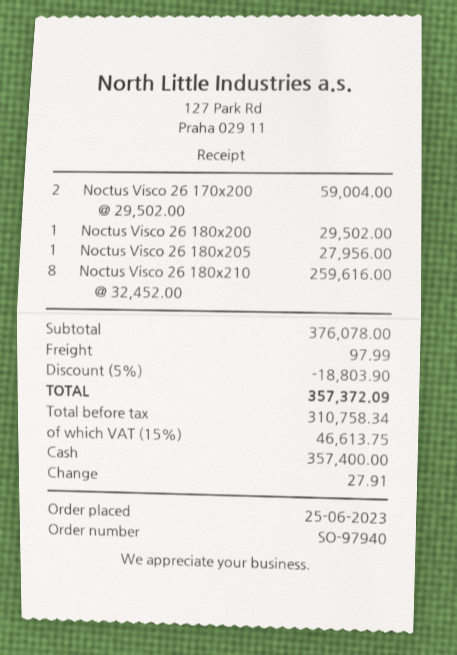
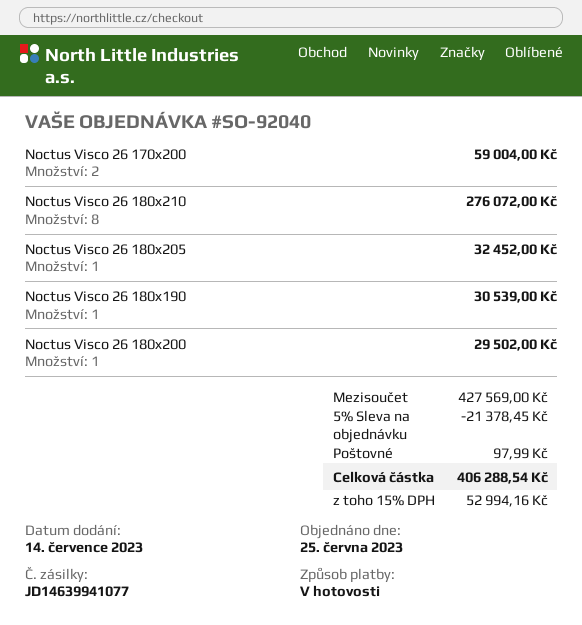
order number: SO-97940 -> SO-92040
Noctus Visco 26 180x205: 1 for 27956.00 -> 1 for 32452.00
Noctus Visco 26 180x210: 8 for 259616.00 -> 8 for 276072.00
Noctus Visco 26 180x190: none -> 1 for 30539.00
subtotal: 376078.00 -> 427569.00
discount: 5% = 18803.90 -> 5% = 21378.45
tax: 15% = 46613.75 -> 15% = 52994.16
total: 357372.09 -> 406288.54

